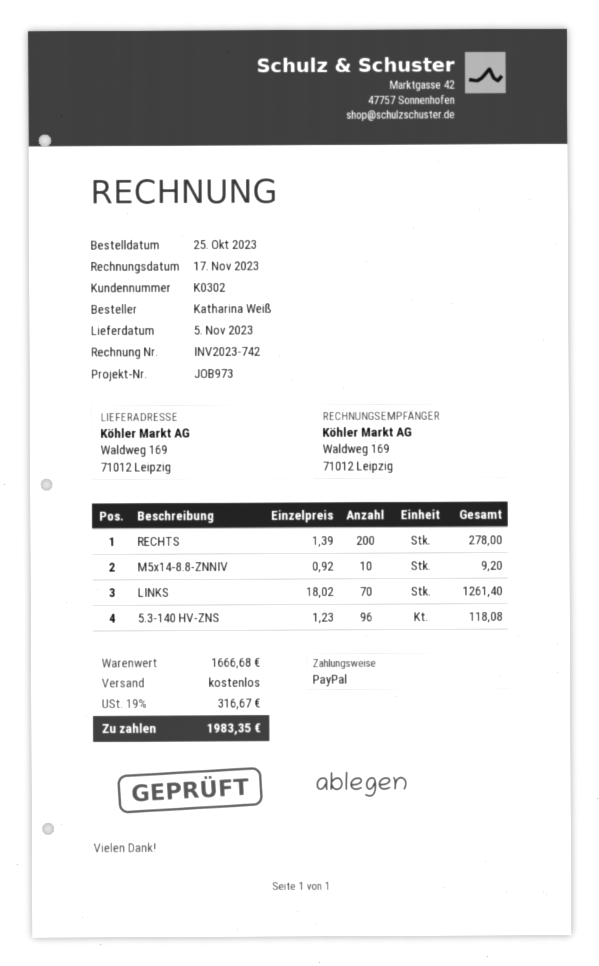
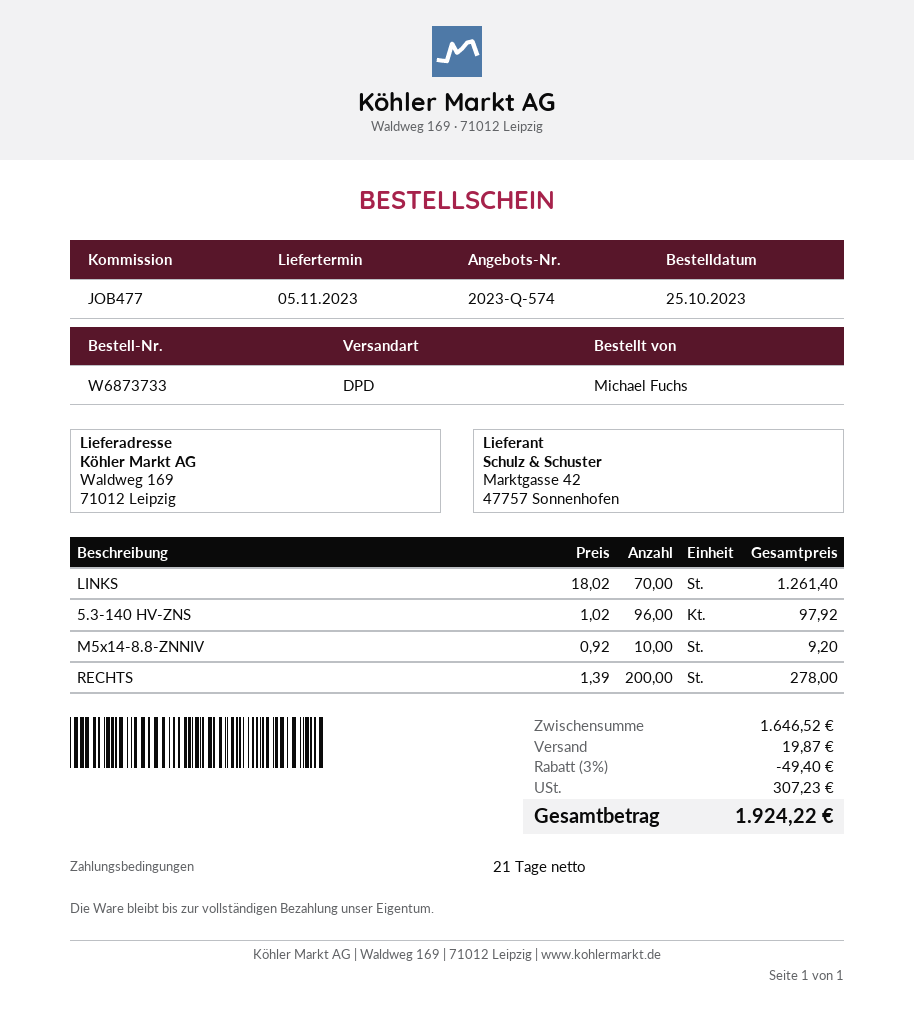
reference: JOB973 -> JOB477
ordered by: Katharina Weiß -> Michael Fuchs
5.3-140 HV-ZNS: 96 x 1.23 = 118.08 -> 96 x 1.02 = 97.92
subtotal: 1666.68 -> 1646.52
discount: none -> 3% = 49.40
shipping: 0.00 -> 19.87
tax: 316.67 -> 307.23
total: 1983.35 -> 1924.22

